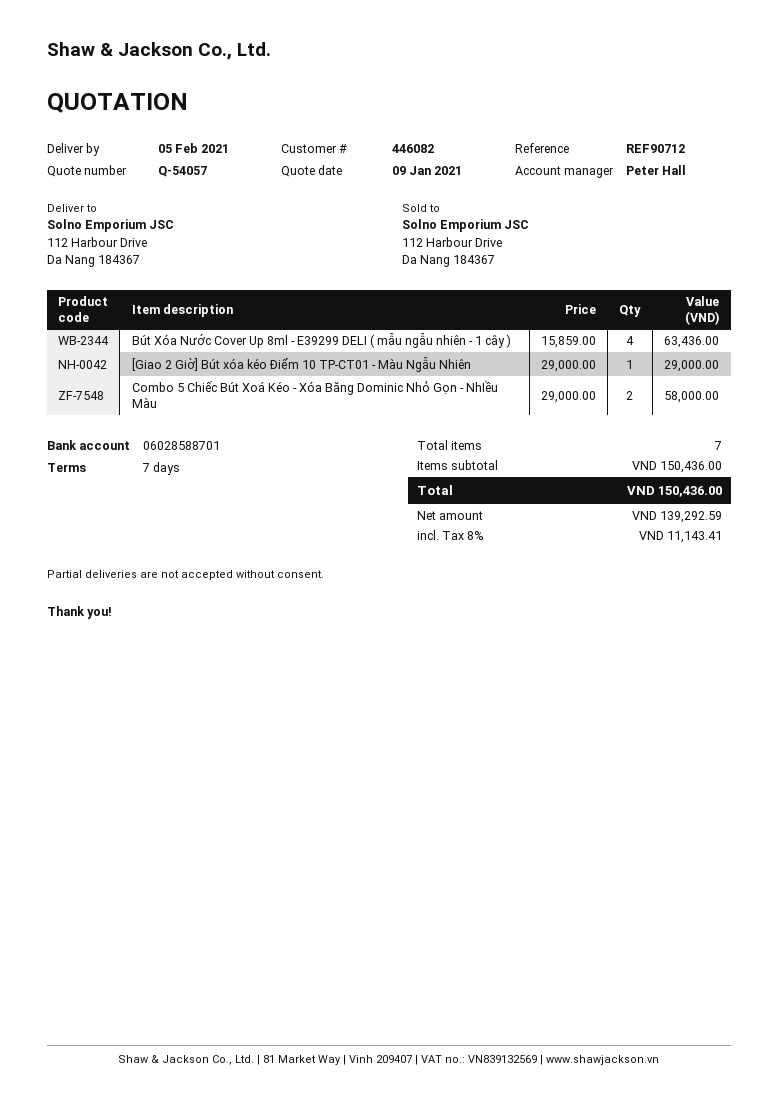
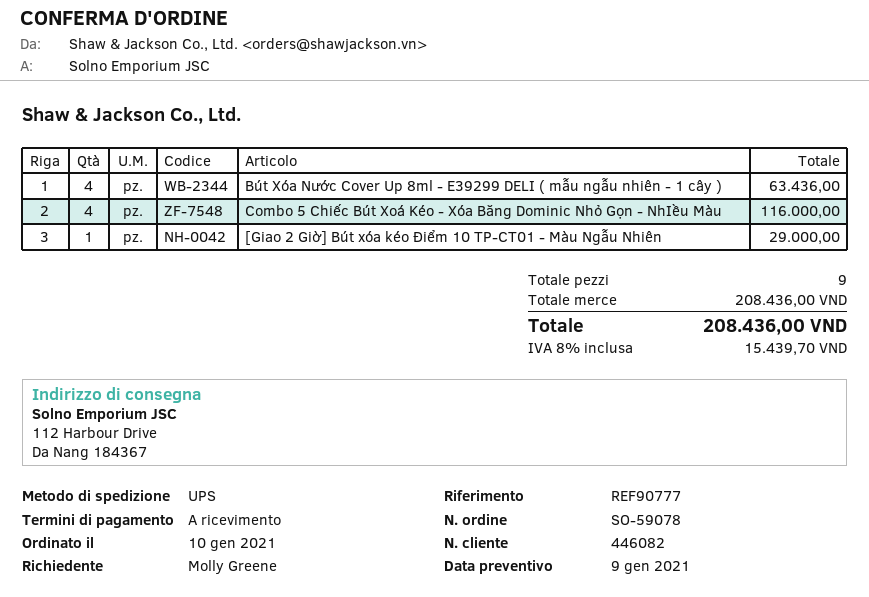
payment terms: 7 days -> on receipt
reference: REF90712 -> REF90777
Combo 5 Chiếc Bút Xoá Kéo - Xóa Băng Dominic Nhỏ Gọn - NhIều Màu: 2 for 58000.00 -> 4 for 116000.00
total quantity: 7 -> 9
subtotal: 150436.00 -> 208436.00
tax: 8% = 11143.41 -> 8% = 15439.70
total: 150436.00 -> 208436.00

